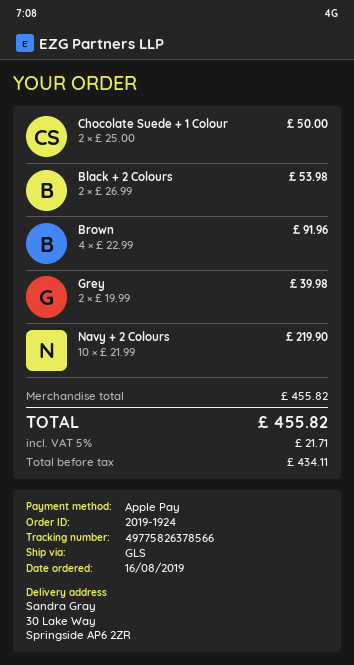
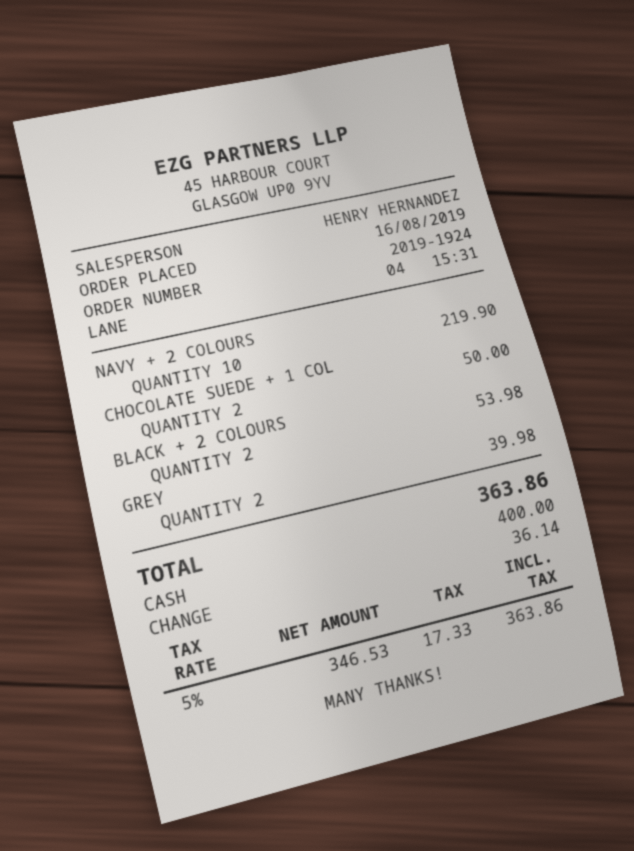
payment method: Apple Pay -> cash
Brown: 4 for 91.96 -> none
net: 434.11 -> 346.53
tax: 5% = 21.71 -> 5% = 17.33
total: 455.82 -> 363.86

